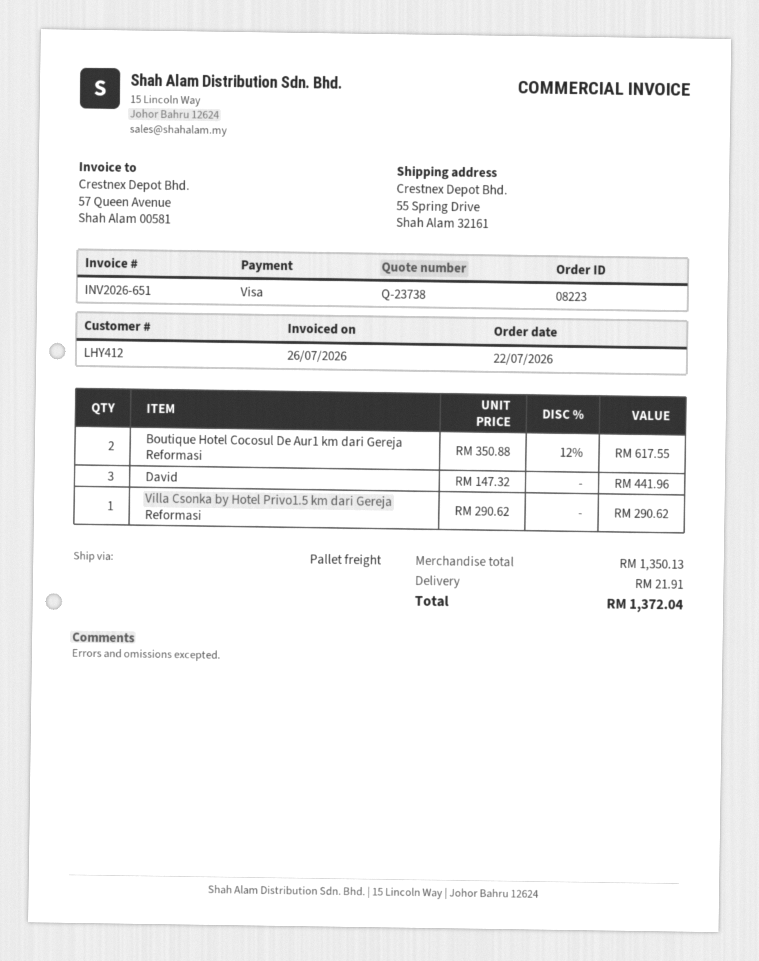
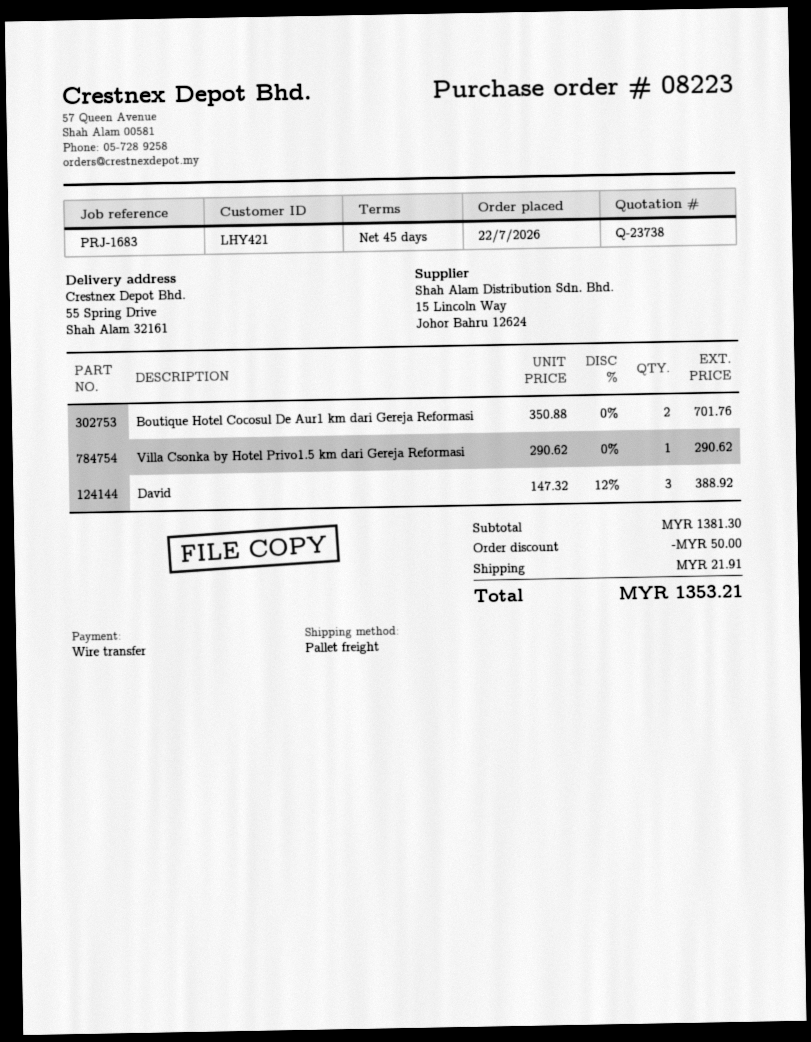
customer number: LHY412 -> LHY421
payment method: Visa -> bank transfer
Boutique Hotel Cocosul De Aur1 km dari Gereja Reformasi: 2 x 350.88 - 12% = 617.55 -> 2 x 350.88 = 701.76
David: 3 x 147.32 = 441.96 -> 3 x 147.32 - 12% = 388.92
subtotal: 1350.13 -> 1381.30
discount: none -> 50.00
total: 1372.04 -> 1353.21

